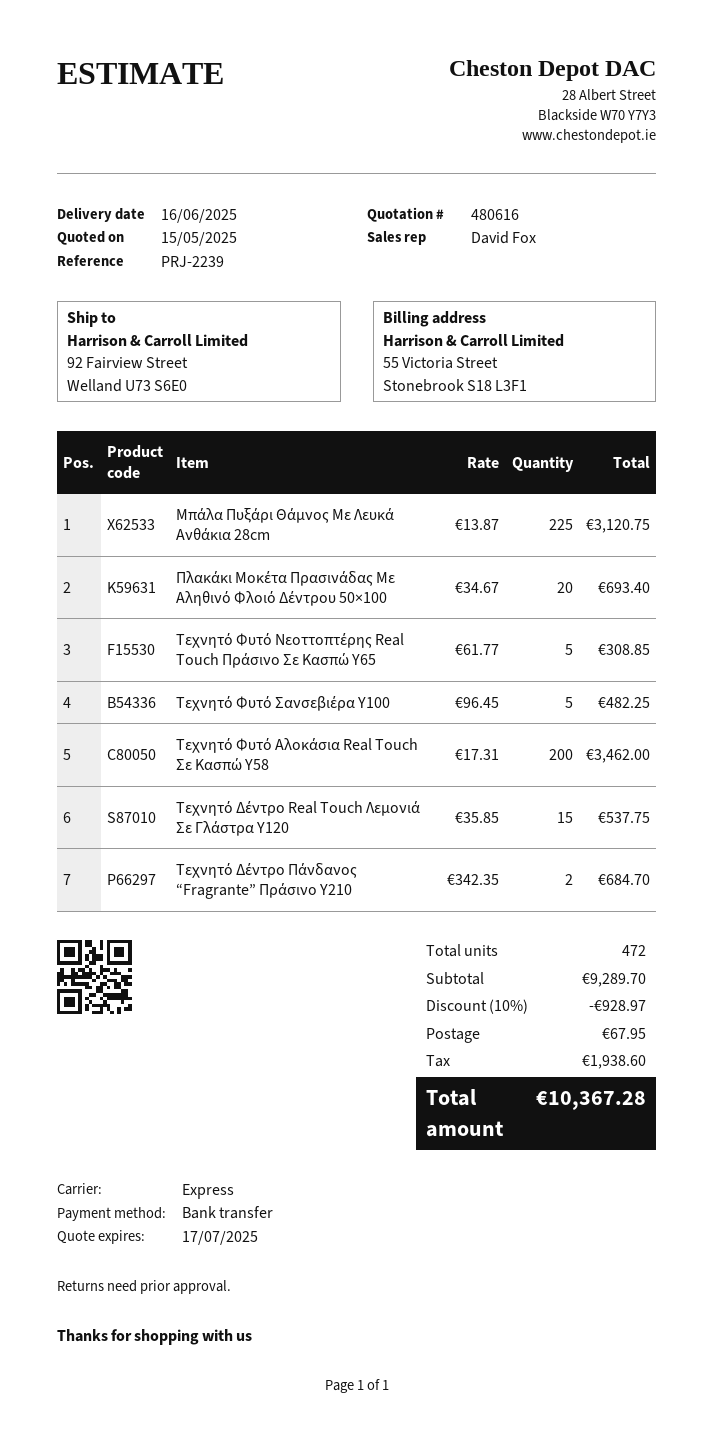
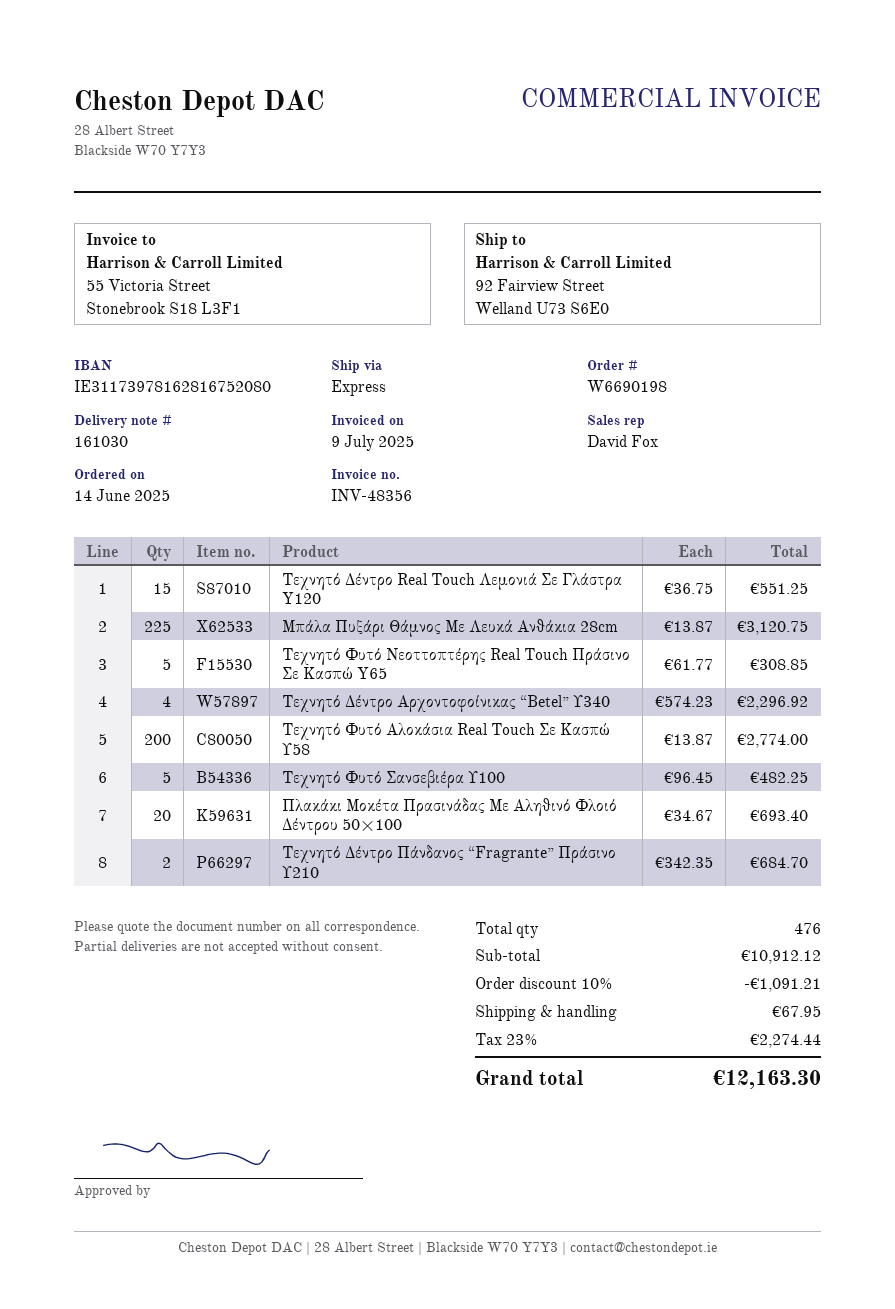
Τεχνητό Φυτό Αλοκάσια Real Touch Σε Κασπώ Υ58: 200 x 17.31 = 3462.00 -> 200 x 13.87 = 2774.00
Τεχνητό Δέντρο Real Touch Λεμονιά Σε Γλάστρα Y120: 15 x 35.85 = 537.75 -> 15 x 36.75 = 551.25
Τεχνητό Δέντρο Αρχοντοφοίνικας “Betel” Υ340: none -> 4 x 574.23 = 2296.92
total quantity: 472 -> 476
subtotal: 9289.70 -> 10912.12
discount: 10% = 928.97 -> 10% = 1091.21
tax: 1938.60 -> 2274.44
total: 10367.28 -> 12163.30

